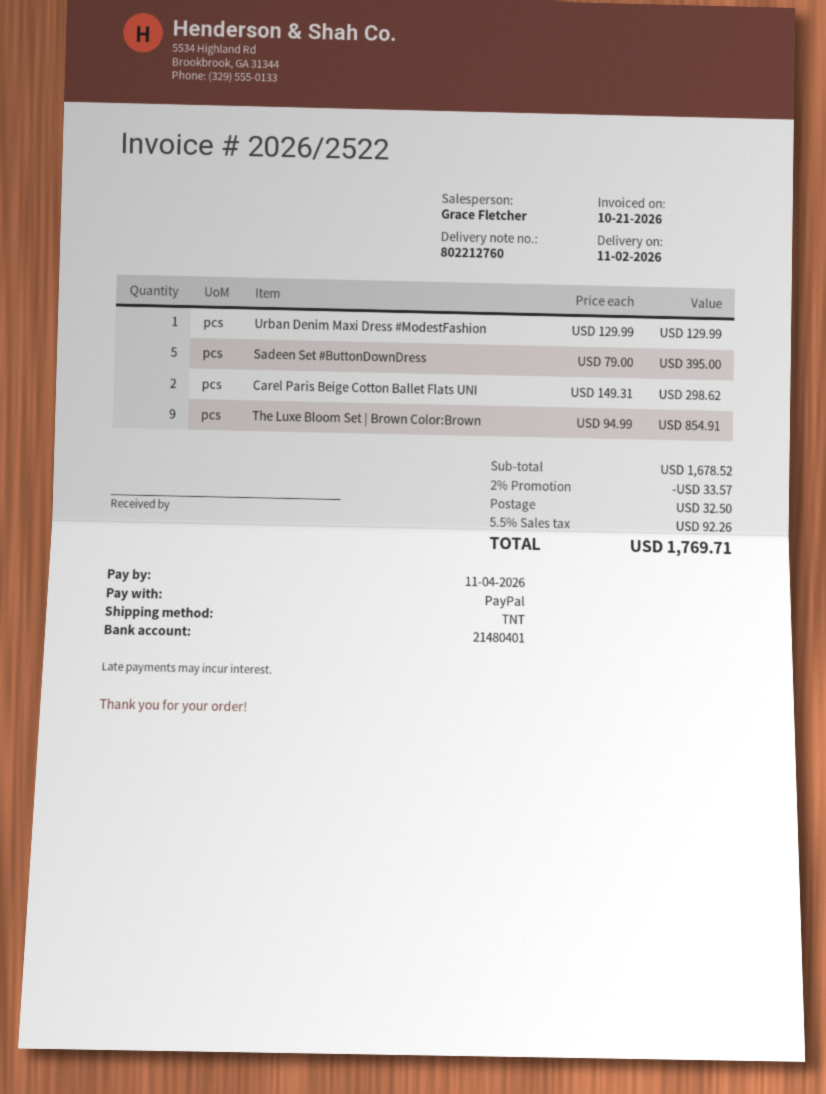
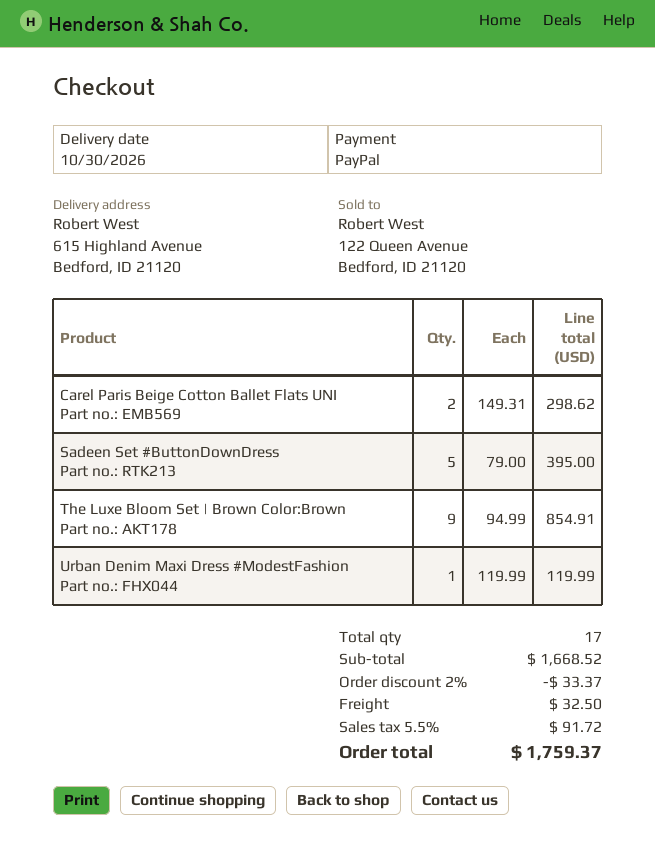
delivery date: 2026-11-02 -> 2026-10-30
Urban Denim Maxi Dress #ModestFashion: 1 x 129.99 = 129.99 -> 1 x 119.99 = 119.99
subtotal: 1678.52 -> 1668.52
discount: 2% = 33.57 -> 2% = 33.37
tax: 5.5% = 92.26 -> 5.5% = 91.72
total: 1769.71 -> 1759.37

